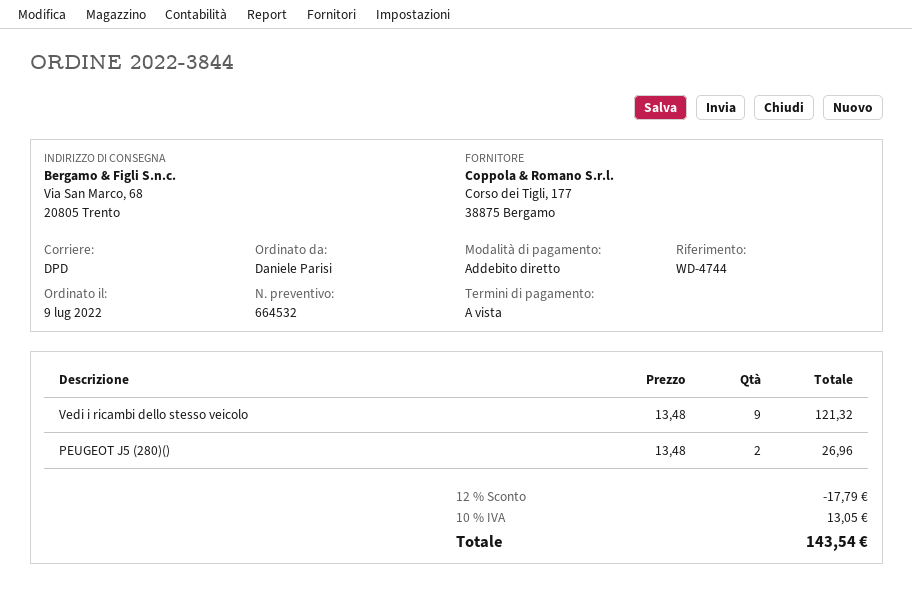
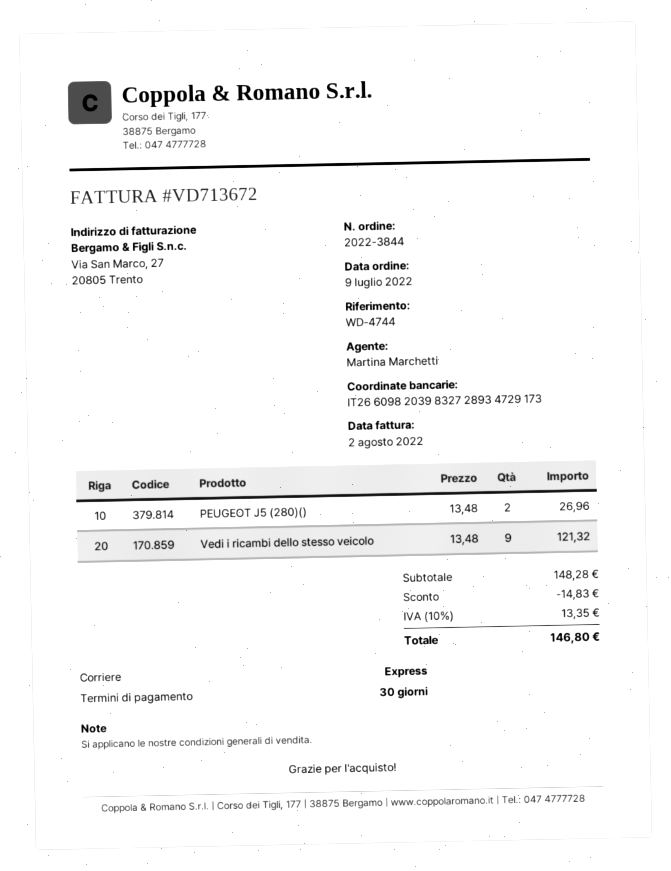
payment terms: on receipt -> 30 days
shipping method: DPD -> express
discount: 17.79 -> 14.83
tax: 10% = 13.05 -> 10% = 13.35
total: 143.54 -> 146.80

